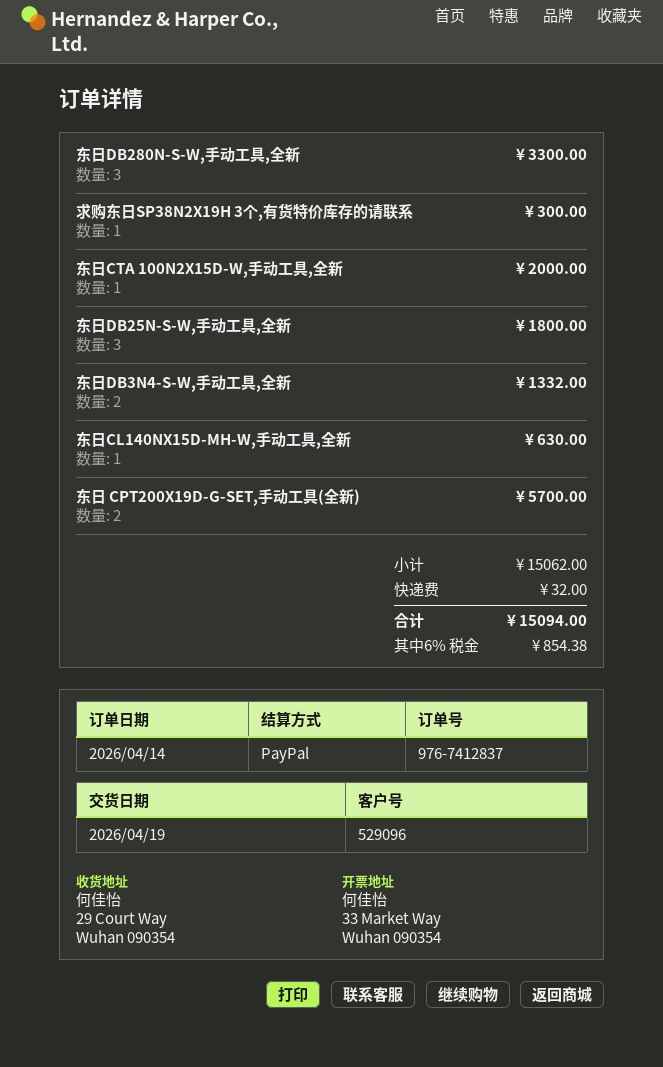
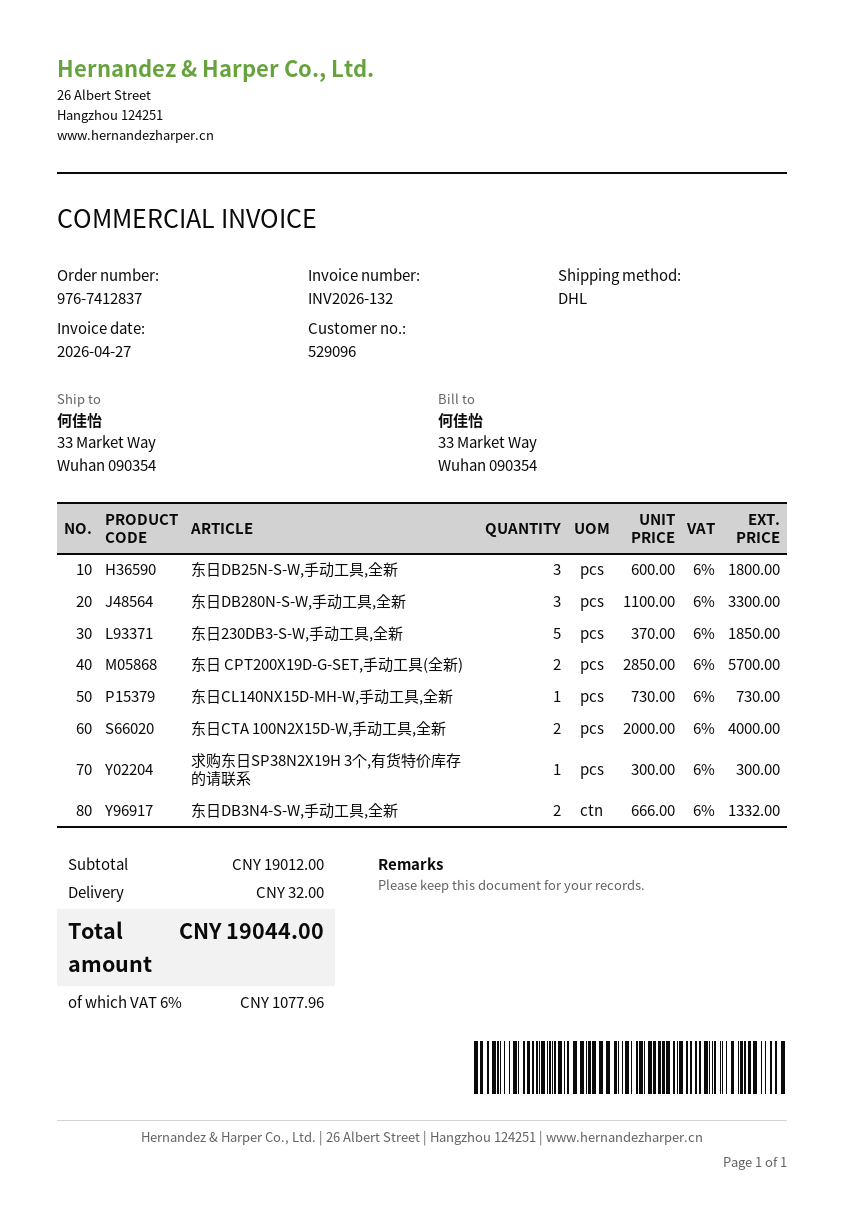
ship to: 29 Court Way, Wuhan 090354 -> 33 Market Way, Wuhan 090354
东日CTA 100N2X15D-W,手动工具,全新: 1 for 2000.00 -> 2 for 4000.00
东日CL140NX15D-MH-W,手动工具,全新: 1 for 630.00 -> 1 for 730.00
东日230DB3-S-W,手动工具,全新: none -> 5 for 1850.00
subtotal: 15062.00 -> 19012.00
tax: 6% = 854.38 -> 6% = 1077.96
total: 15094.00 -> 19044.00

